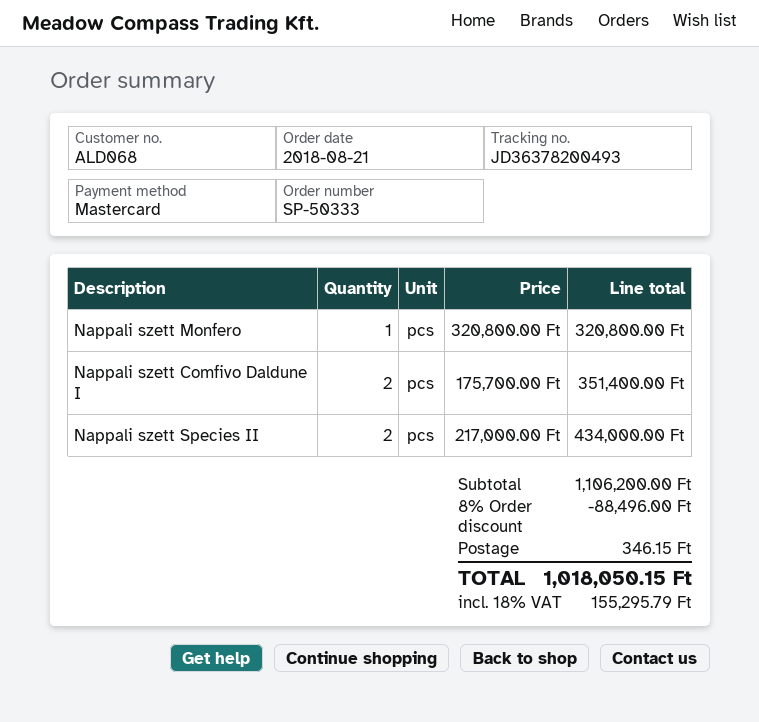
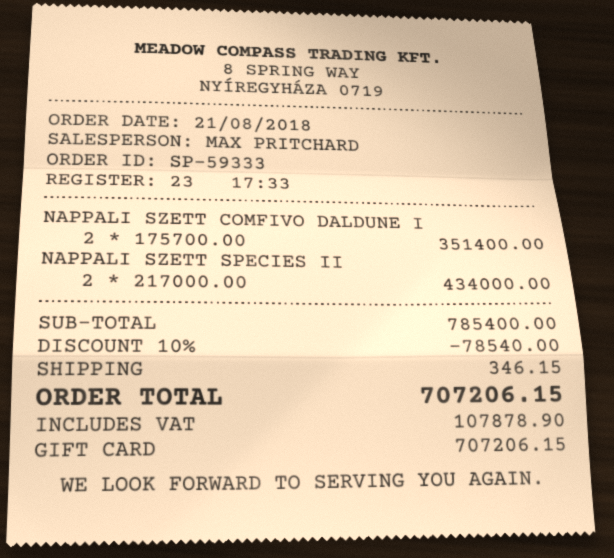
order number: SP-50333 -> SP-59333
payment method: Mastercard -> gift card
Nappali szett Monfero: 1 x 320800.00 = 320800.00 -> none
subtotal: 1106200.00 -> 785400.00
discount: 8% = 88496.00 -> 10% = 78540.00
tax: 155295.79 -> 107878.90
total: 1018050.15 -> 707206.15

